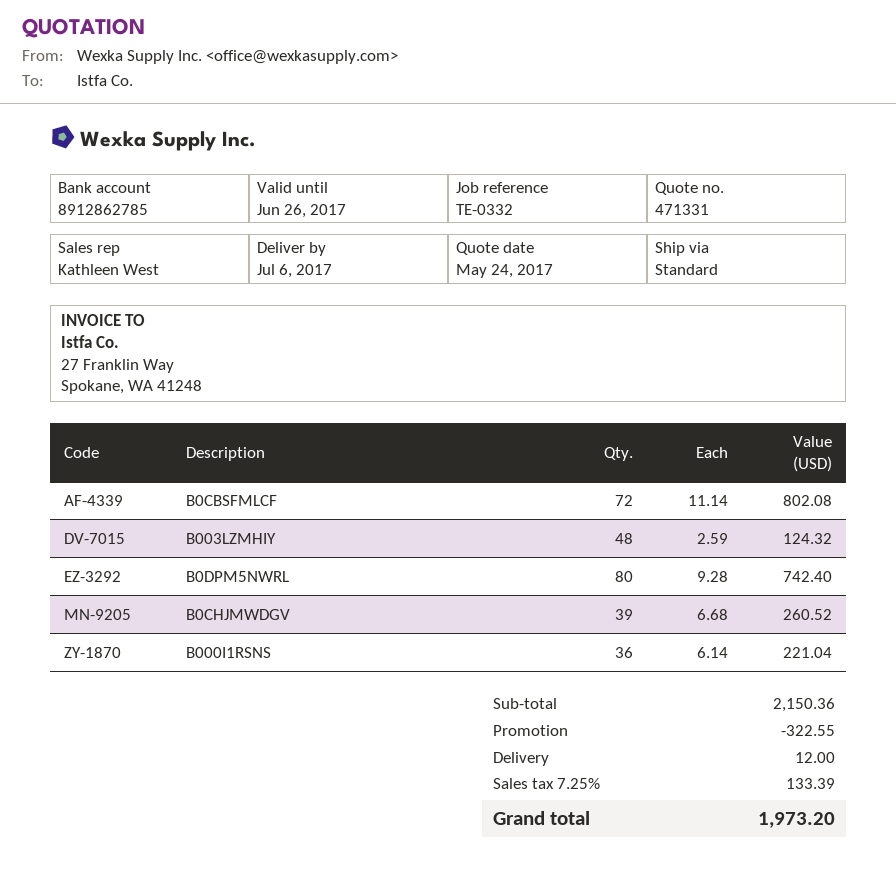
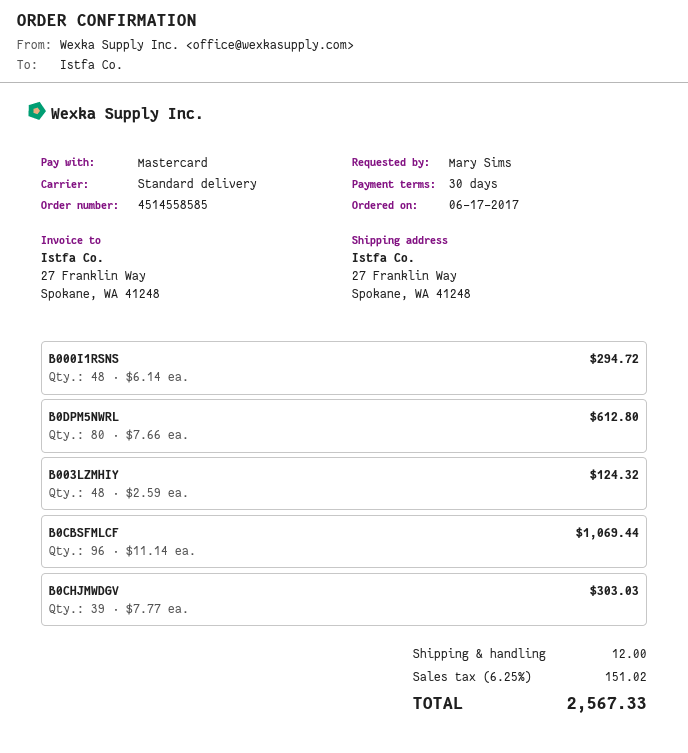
B0CBSFMLCF: 72 x 11.14 = 802.08 -> 96 x 11.14 = 1069.44
B0DPM5NWRL: 80 x 9.28 = 742.40 -> 80 x 7.66 = 612.80
B0CHJMWDGV: 39 x 6.68 = 260.52 -> 39 x 7.77 = 303.03
B000I1RSNS: 36 x 6.14 = 221.04 -> 48 x 6.14 = 294.72
discount: 322.55 -> none
tax: 7.25% = 133.39 -> 6.25% = 151.02
total: 1973.20 -> 2567.33

